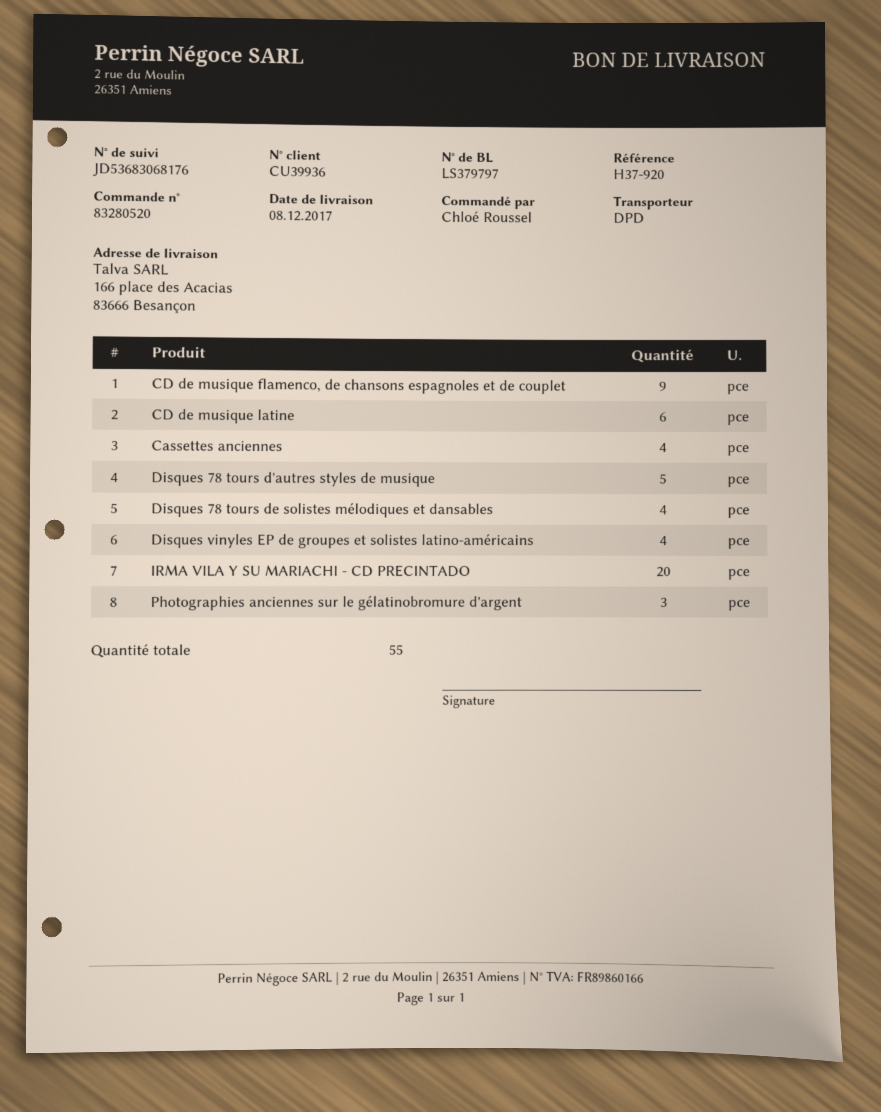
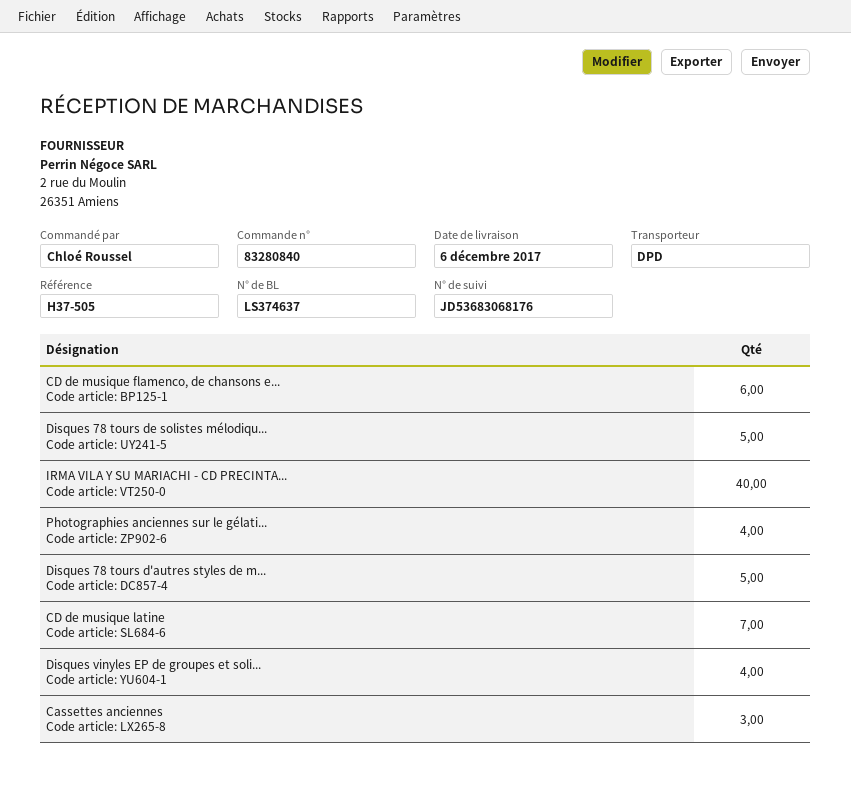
order number: 83280520 -> 83280840
delivery note number: LS379797 -> LS374637
delivery date: 2017-12-08 -> 2017-12-06
reference: H37-920 -> H37-505
CD de musique flamenco, de chansons espagnoles et de couplet: 9 -> 6
CD de musique latine: 6 -> 7
Cassettes anciennes: 4 -> 3
Disques 78 tours de solistes mélodiques et dansables: 4 -> 5
IRMA VILA Y SU MARIACHI - CD PRECINTADO: 20 -> 40
Photographies anciennes sur le gélatinobromure d'argent: 3 -> 4

